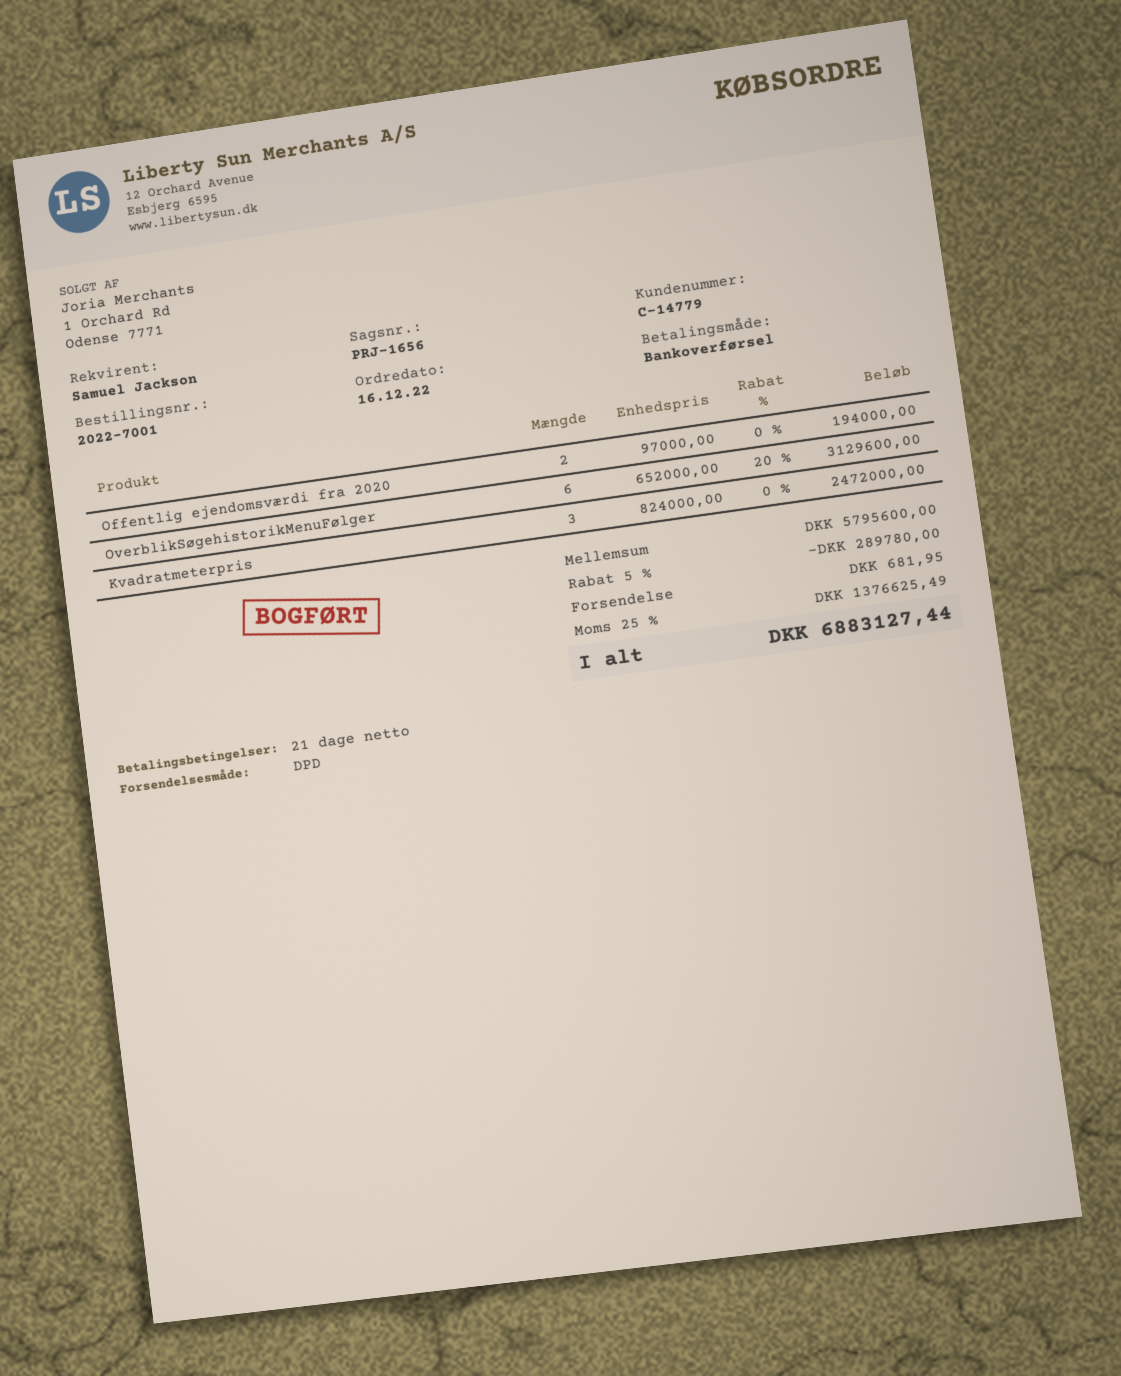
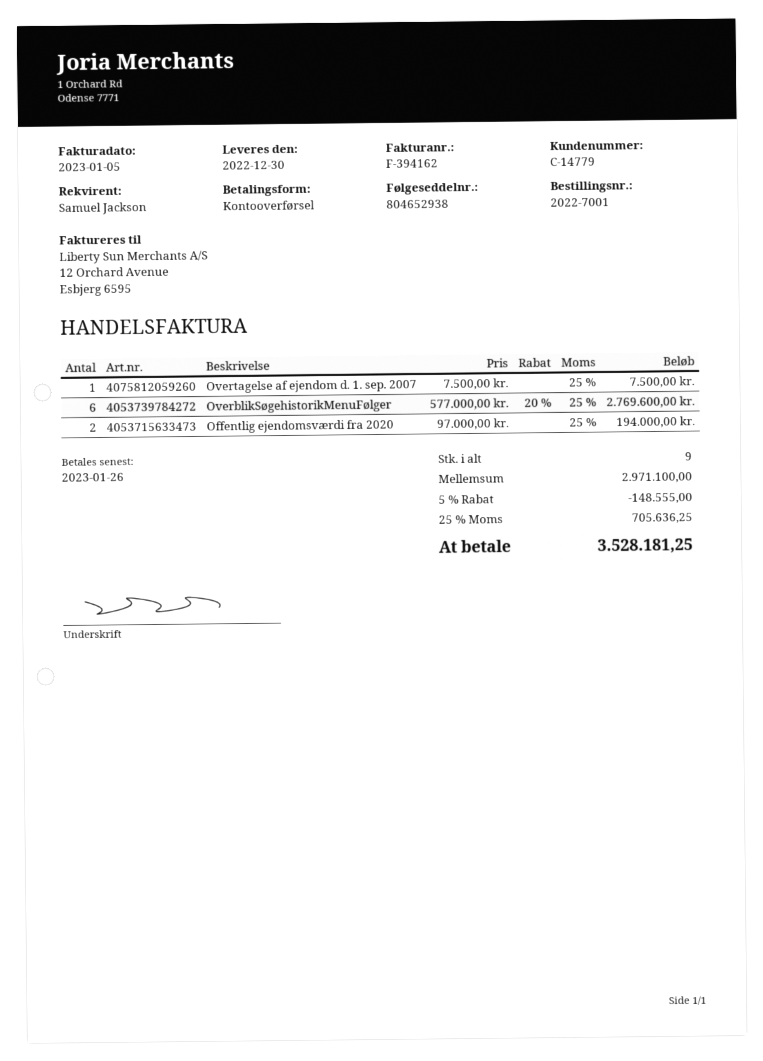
OverblikSøgehistorikMenuFølger: 6 x 652000.00 - 20% = 3129600.00 -> 6 x 577000.00 - 20% = 2769600.00
Kvadratmeterpris: 3 x 824000.00 = 2472000.00 -> none
Overtagelse af ejendom d. 1. sep. 2007: none -> 1 x 7500.00 = 7500.00
subtotal: 5795600.00 -> 2971100.00
discount: 5% = 289780.00 -> 5% = 148555.00
shipping: 681.95 -> none
tax: 25% = 1376625.49 -> 25% = 705636.25
total: 6883127.44 -> 3528181.25

